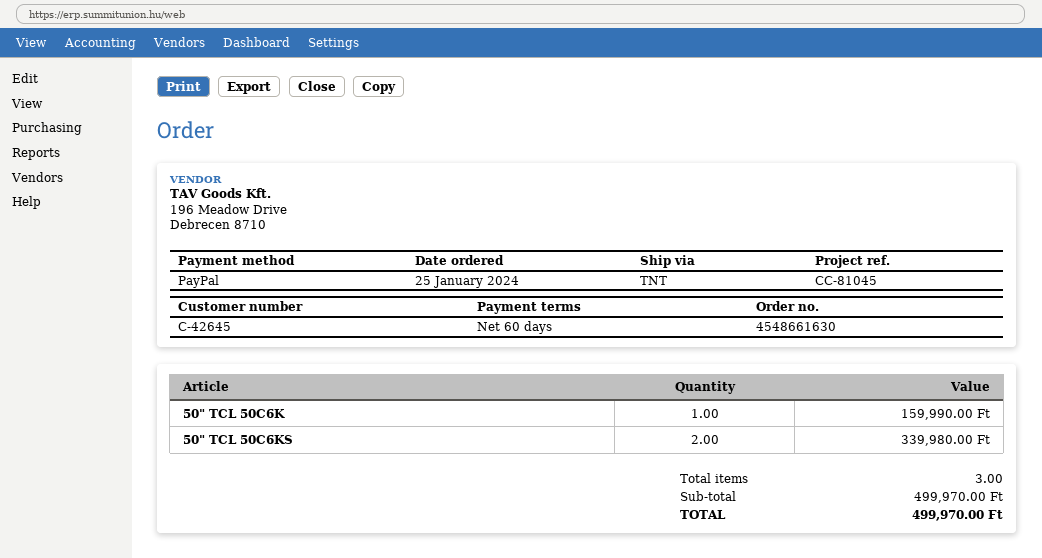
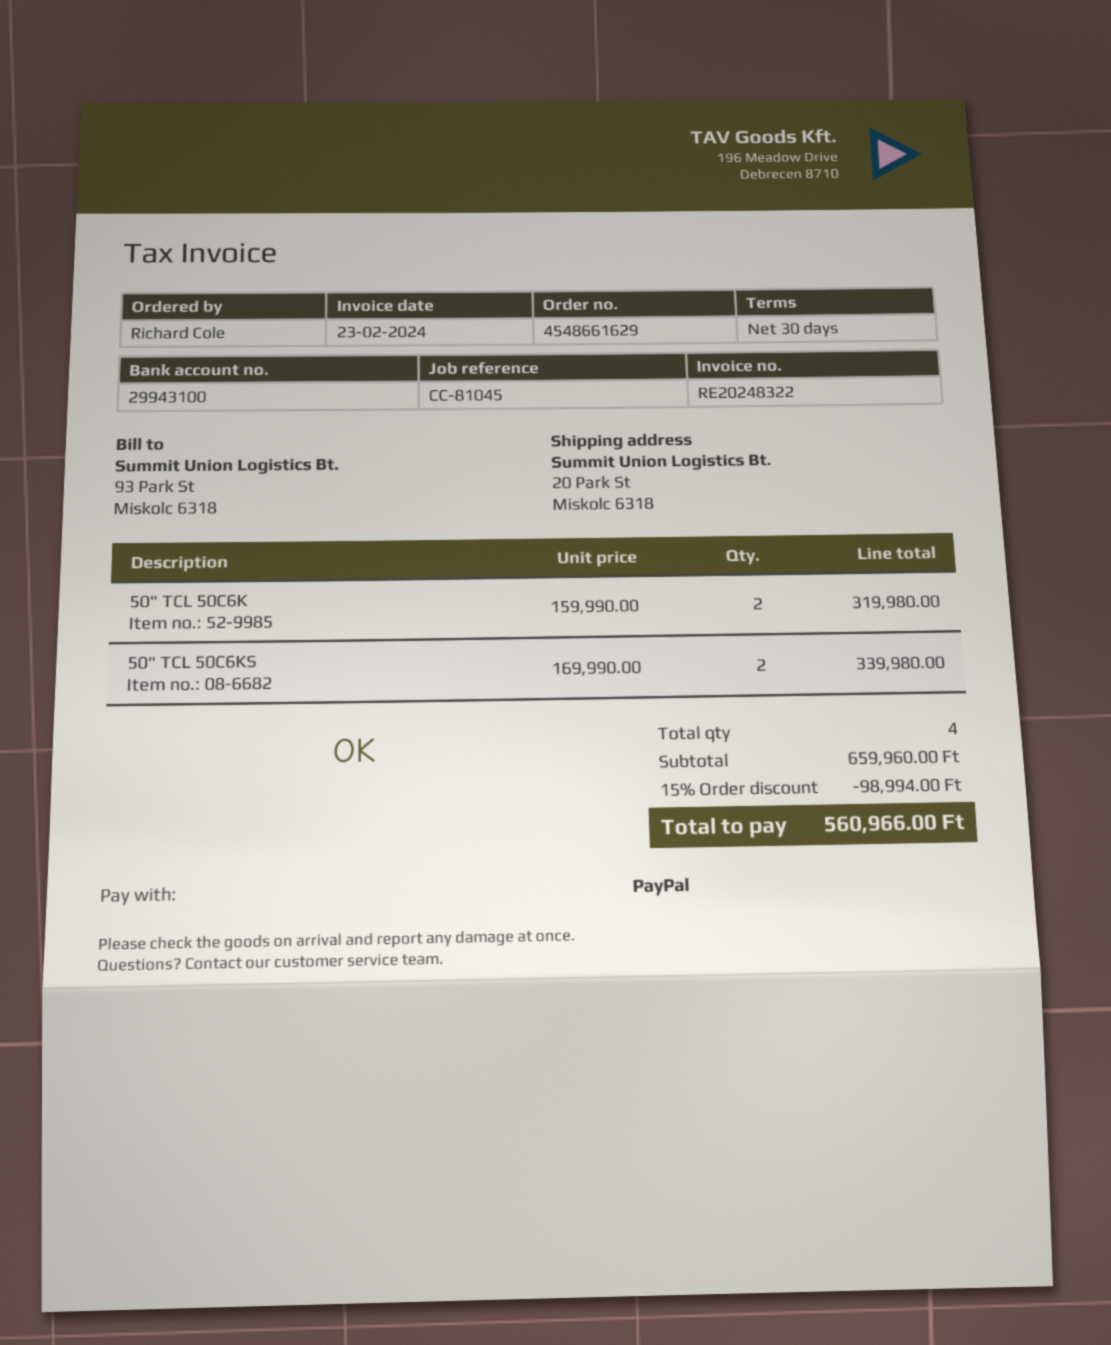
order number: 4548661630 -> 4548661629
payment terms: 60 days -> 30 days
50" TCL 50C6K: 1 for 159990.00 -> 2 for 319980.00
total quantity: 3 -> 4
subtotal: 499970.00 -> 659960.00
discount: none -> 15% = 98994.00
total: 499970.00 -> 560966.00

